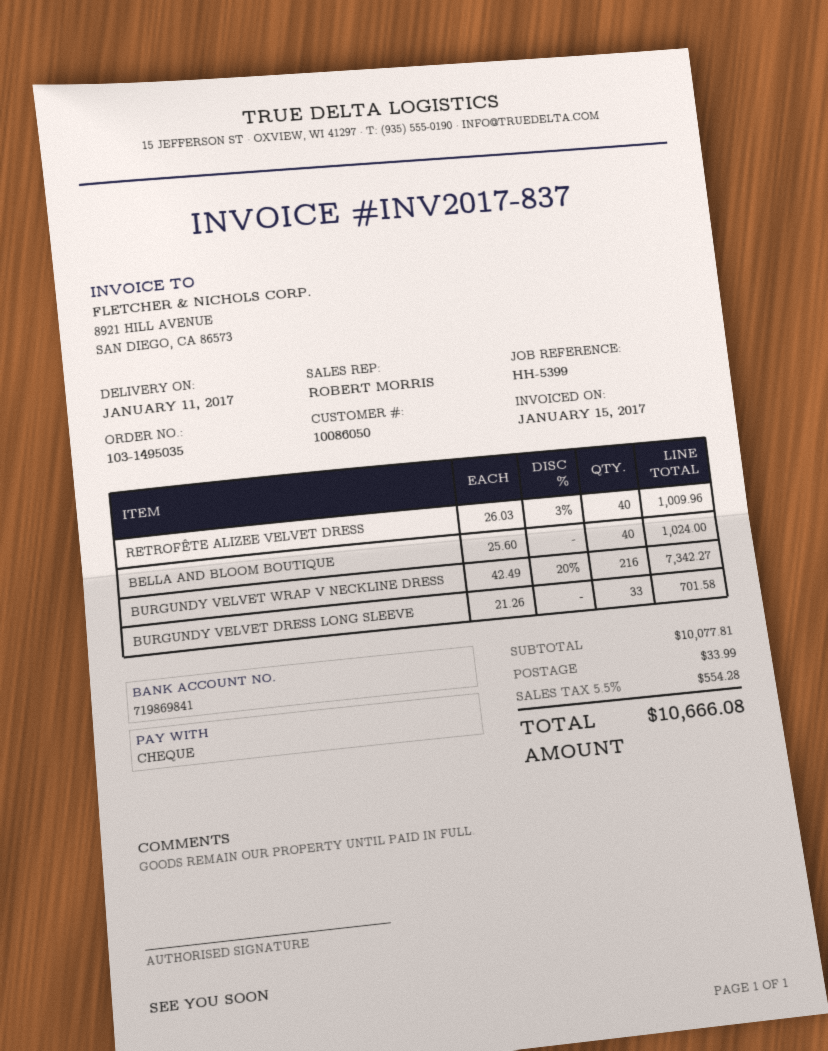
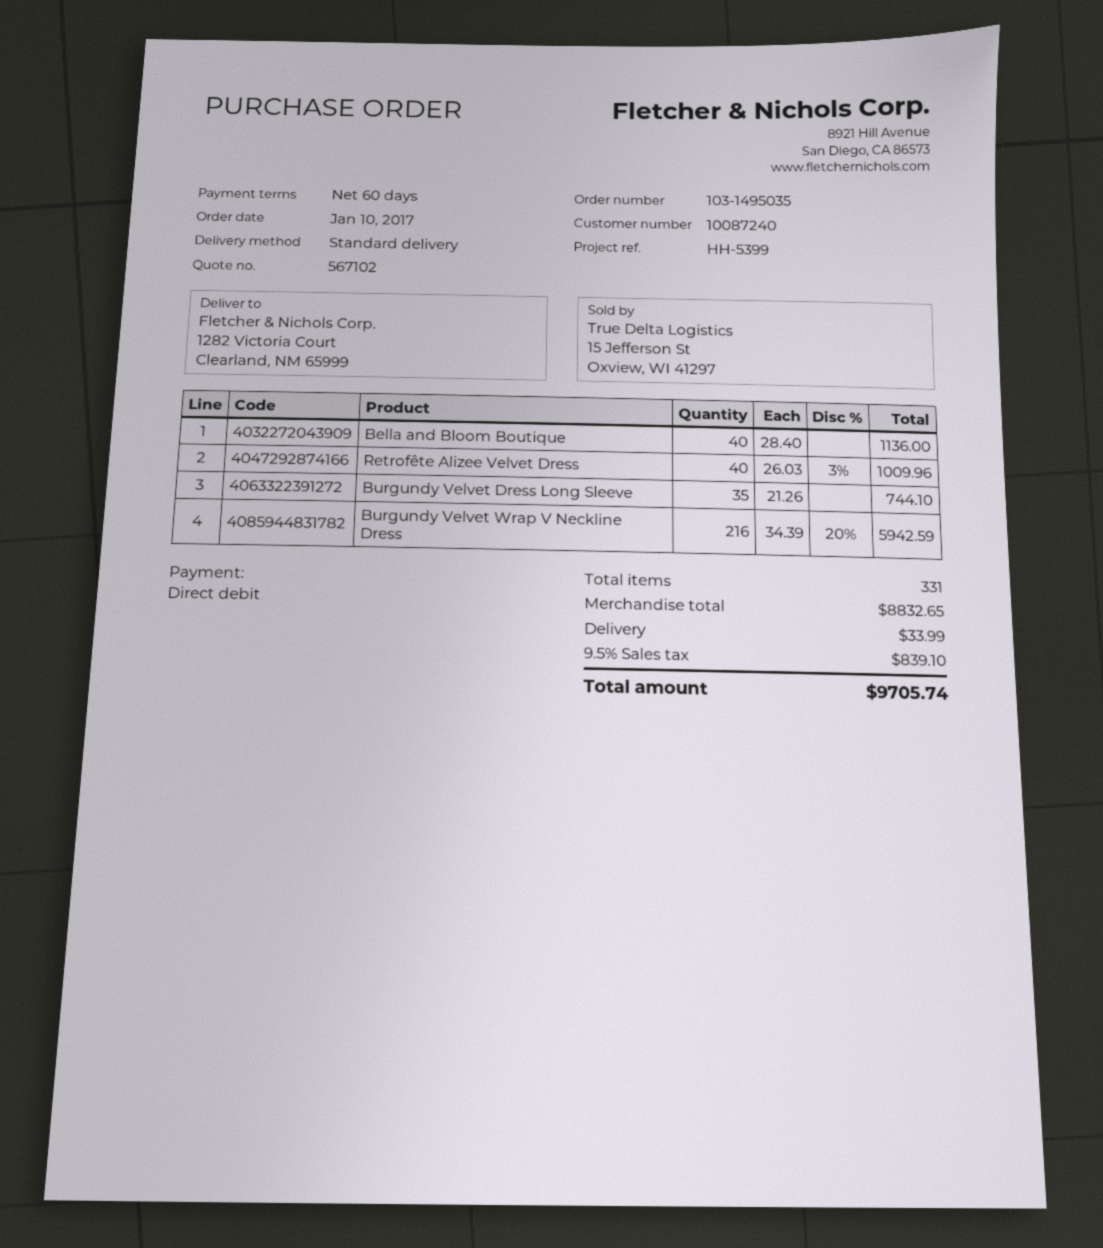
customer number: 10086050 -> 10087240
payment method: cheque -> direct debit
BELLA AND BLOOM BOUTIQUE: 40 x 25.60 = 1024.00 -> 40 x 28.40 = 1136.00
BURGUNDY VELVET WRAP V NECKLINE DRESS: 216 x 42.49 - 20% = 7342.27 -> 216 x 34.39 - 20% = 5942.59
BURGUNDY VELVET DRESS LONG SLEEVE: 33 x 21.26 = 701.58 -> 35 x 21.26 = 744.10
subtotal: 10077.81 -> 8832.65
tax: 5.5% = 554.28 -> 9.5% = 839.10
total: 10666.08 -> 9705.74

